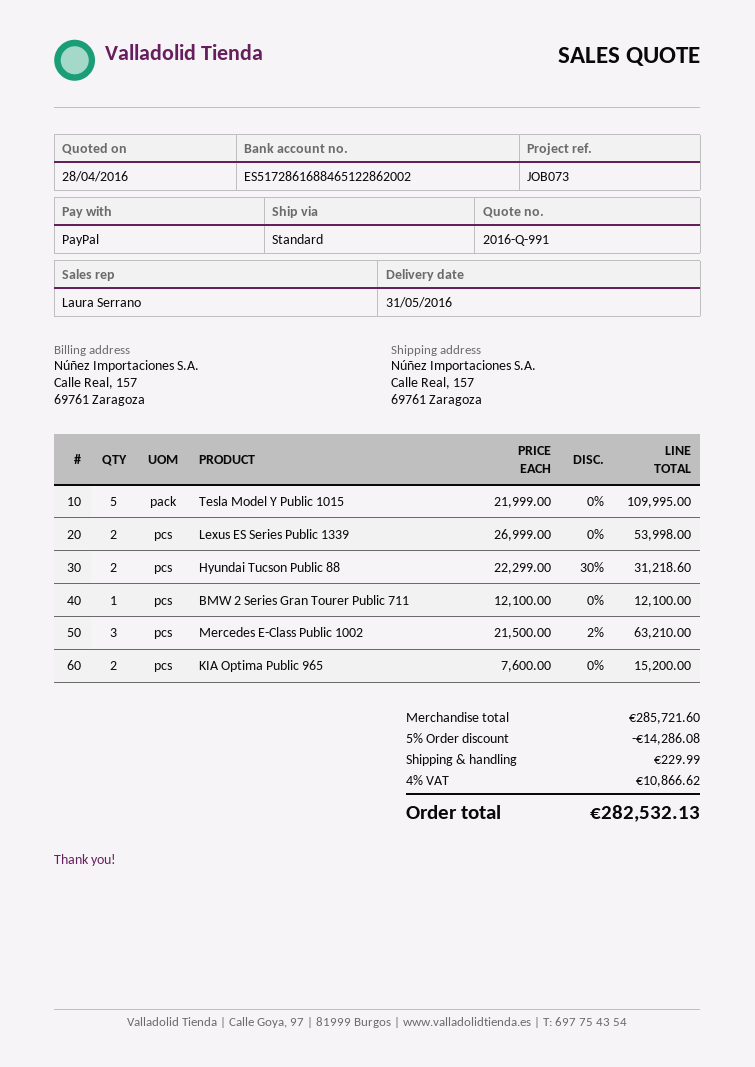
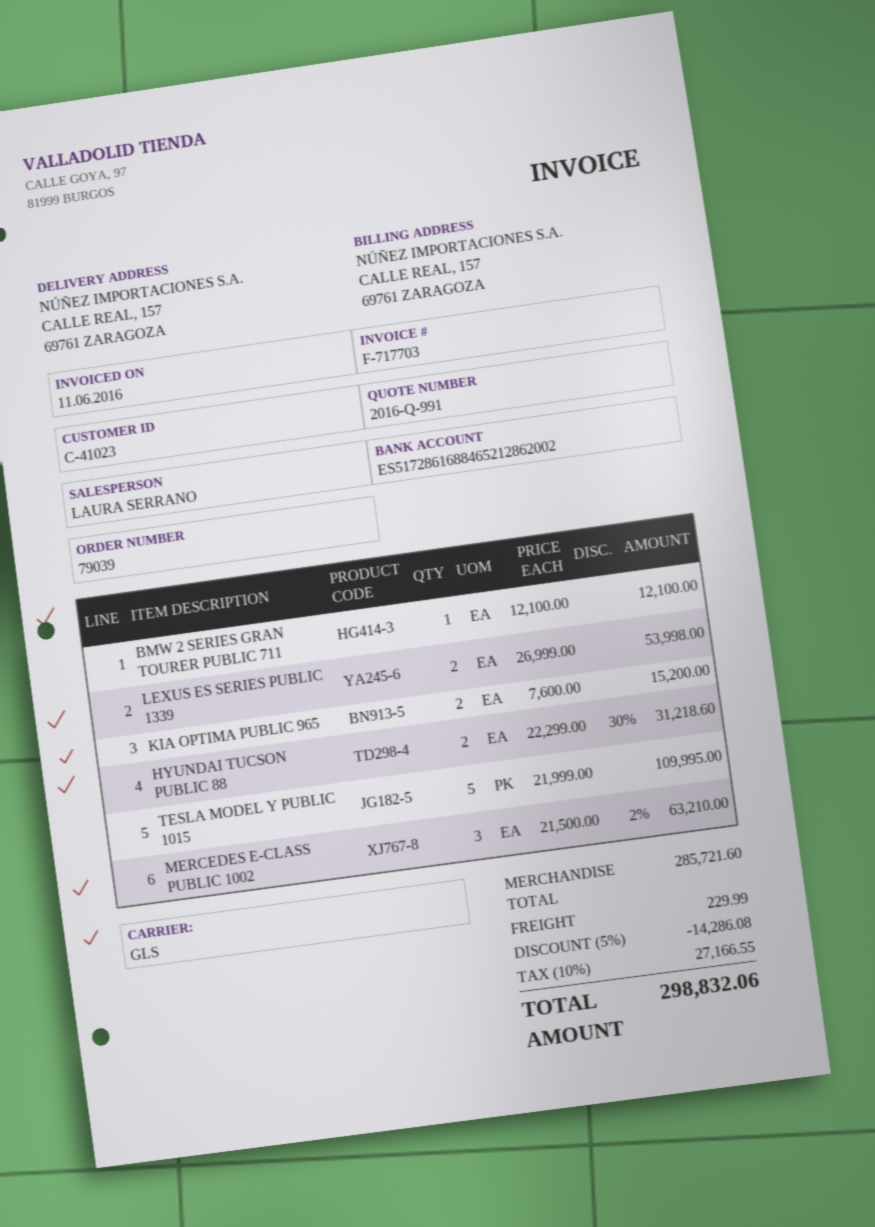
bank account: ES5172861688465122862002 -> ES5172861688465212862002
shipping method: standard -> GLS
tax: 4% = 10866.62 -> 10% = 27166.55
total: 282532.13 -> 298832.06

